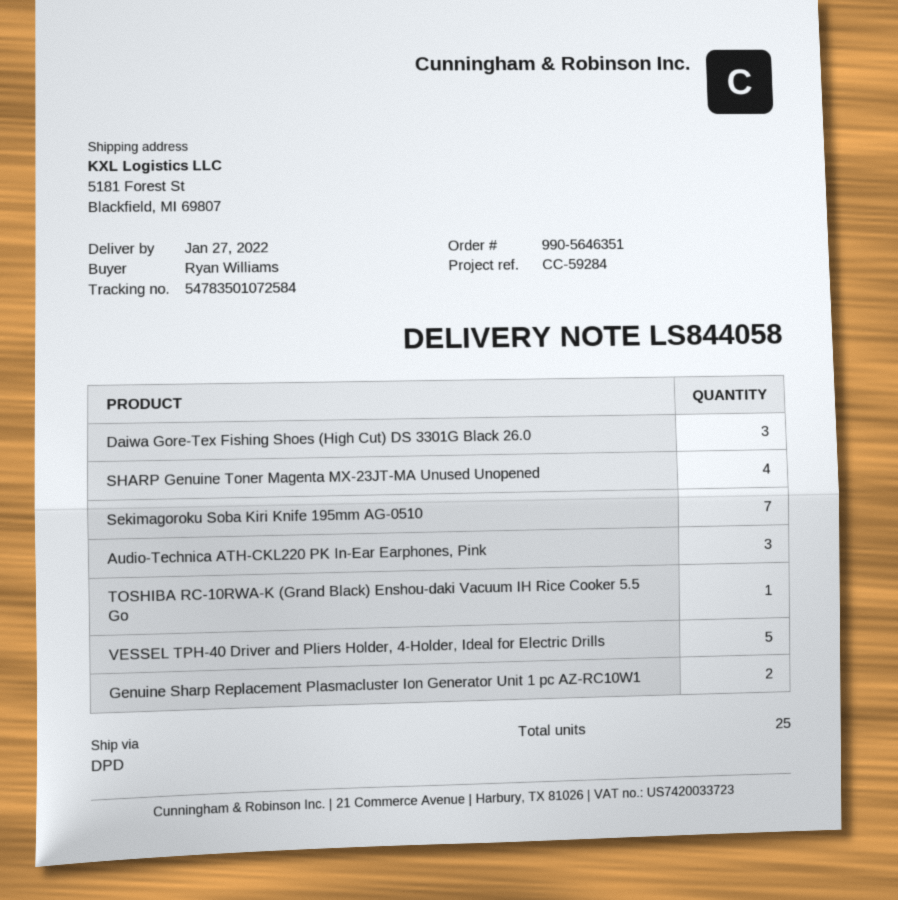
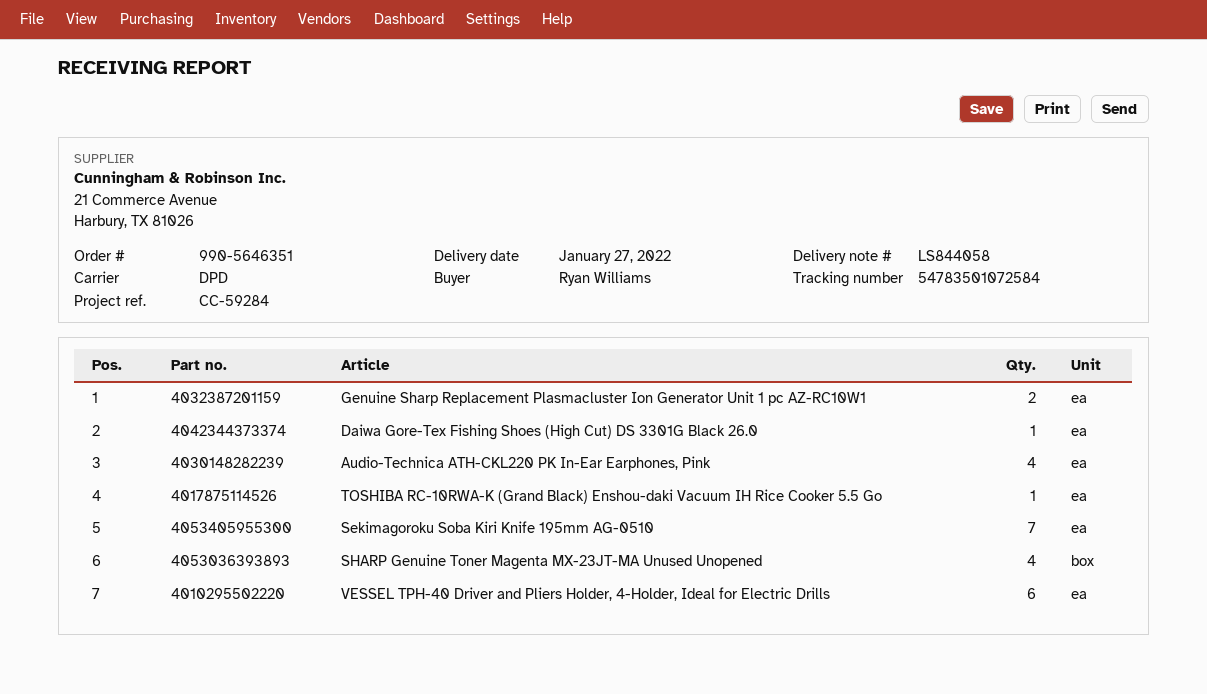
Daiwa Gore-Tex Fishing Shoes (High Cut) DS 3301G Black 26.0: 3 -> 1
Audio-Technica ATH-CKL220 PK In-Ear Earphones, Pink: 3 -> 4
VESSEL TPH-40 Driver and Pliers Holder, 4-Holder, Ideal for Electric Drills: 5 -> 6

